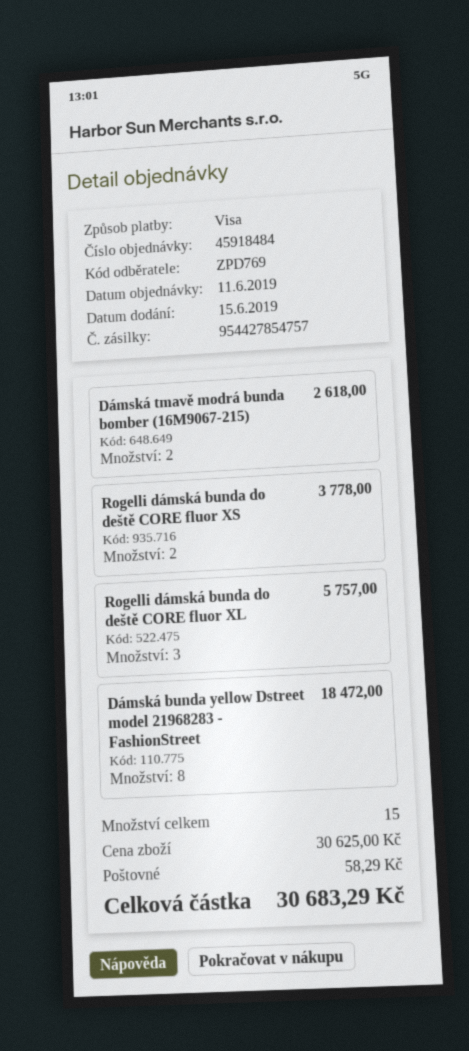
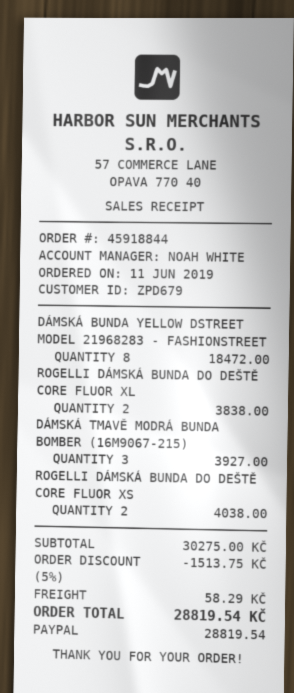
order number: 45918484 -> 45918844
customer number: ZPD769 -> ZPD679
payment method: Visa -> PayPal
Dámská tmavě modrá bunda bomber (16M9067-215): 2 for 2618.00 -> 3 for 3927.00
Rogelli dámská bunda do deště CORE fluor XS: 2 for 3778.00 -> 2 for 4038.00
Rogelli dámská bunda do deště CORE fluor XL: 3 for 5757.00 -> 2 for 3838.00
subtotal: 30625.00 -> 30275.00
discount: none -> 5% = 1513.75
total: 30683.29 -> 28819.54

